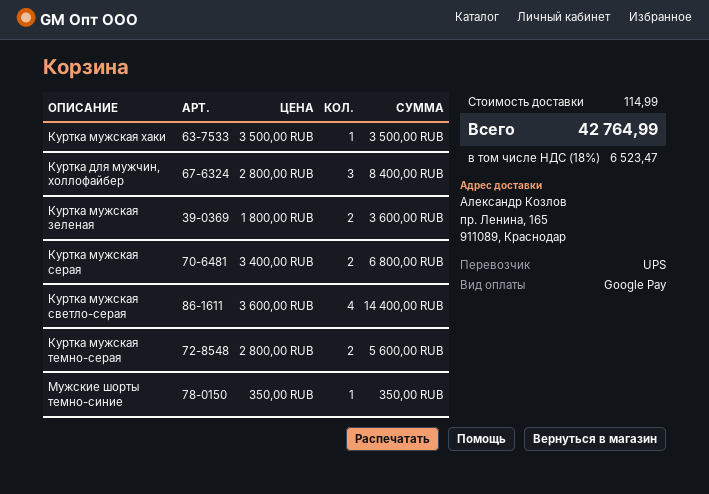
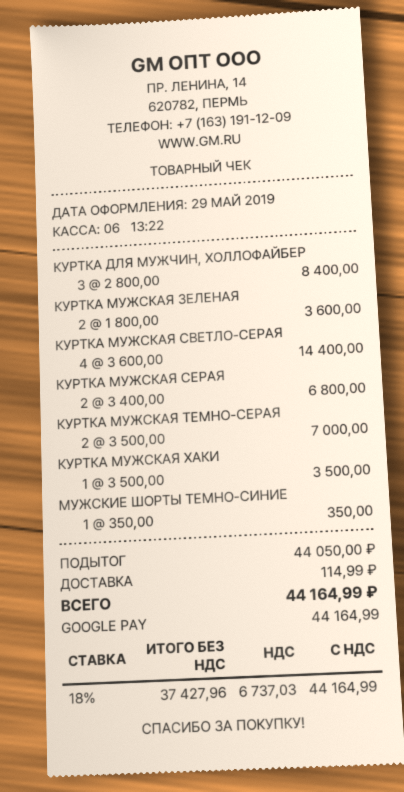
Куртка мужская темно-серая: 2 x 2800.00 = 5600.00 -> 2 x 3500.00 = 7000.00
tax: 18% = 6523.47 -> 18% = 6737.03
total: 42764.99 -> 44164.99

